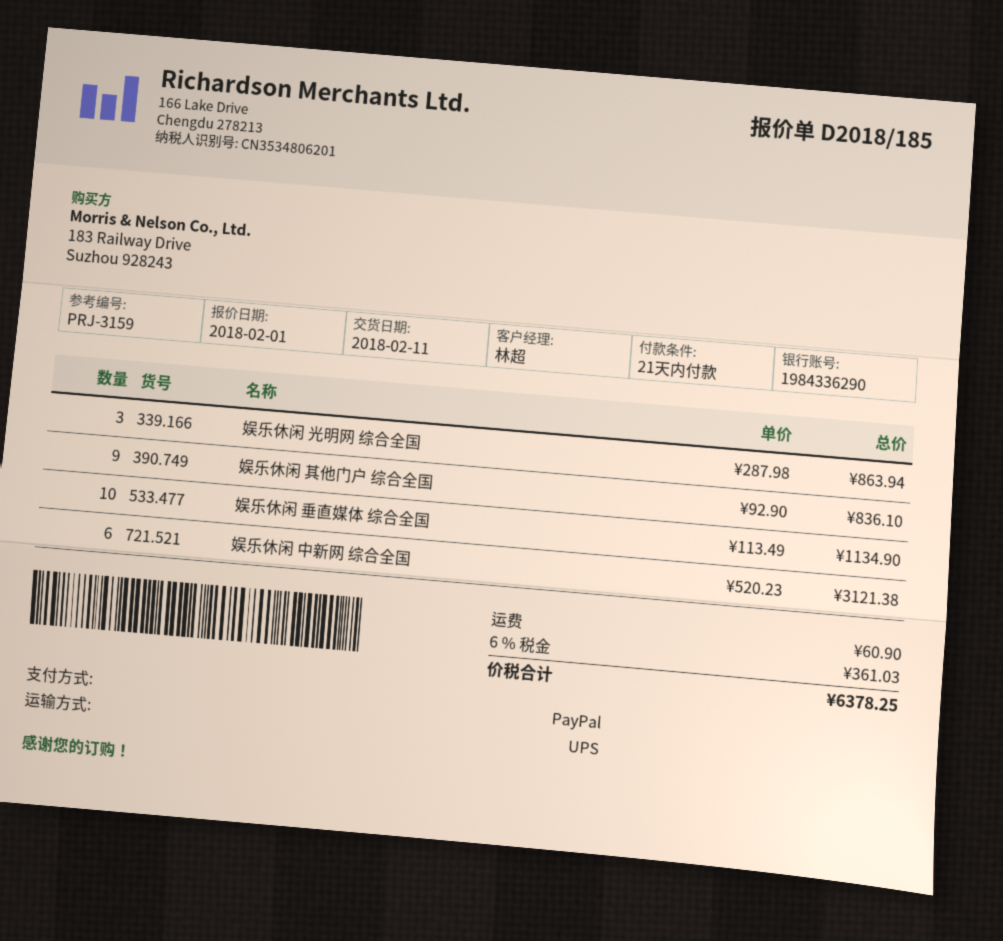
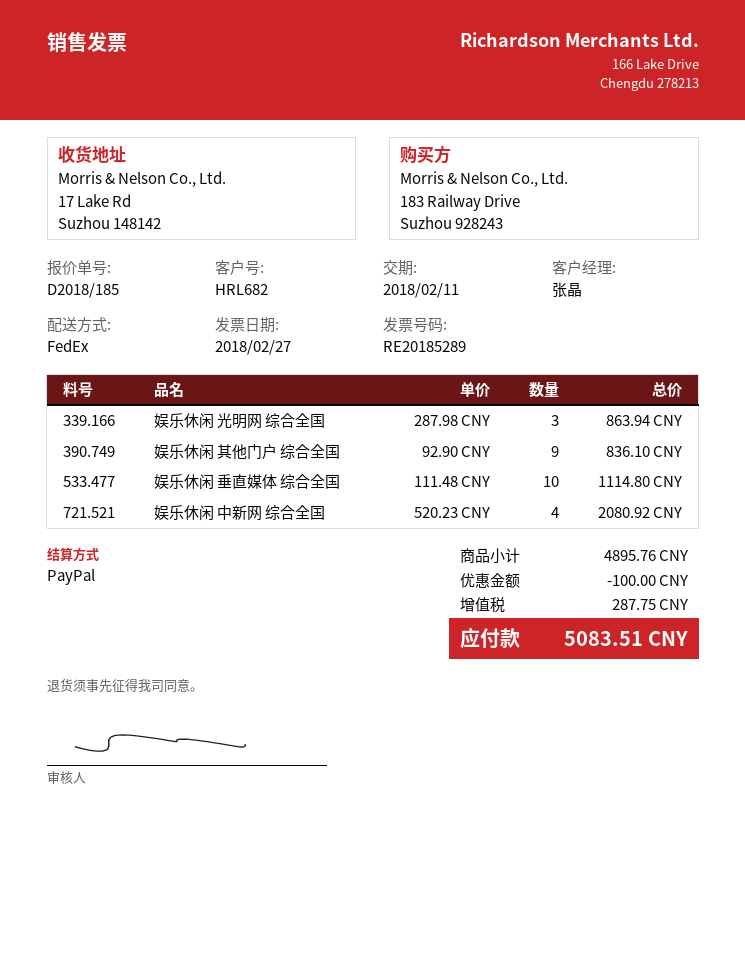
sales rep: 林超 -> 张晶
shipping method: UPS -> FedEx
娱乐休闲 垂直媒体 综合全国: 10 x 113.49 = 1134.90 -> 10 x 111.48 = 1114.80
娱乐休闲 中新网 综合全国: 6 x 520.23 = 3121.38 -> 4 x 520.23 = 2080.92
discount: none -> 100.00
shipping: 60.90 -> none
tax: 361.03 -> 287.75
total: 6378.25 -> 5083.51

